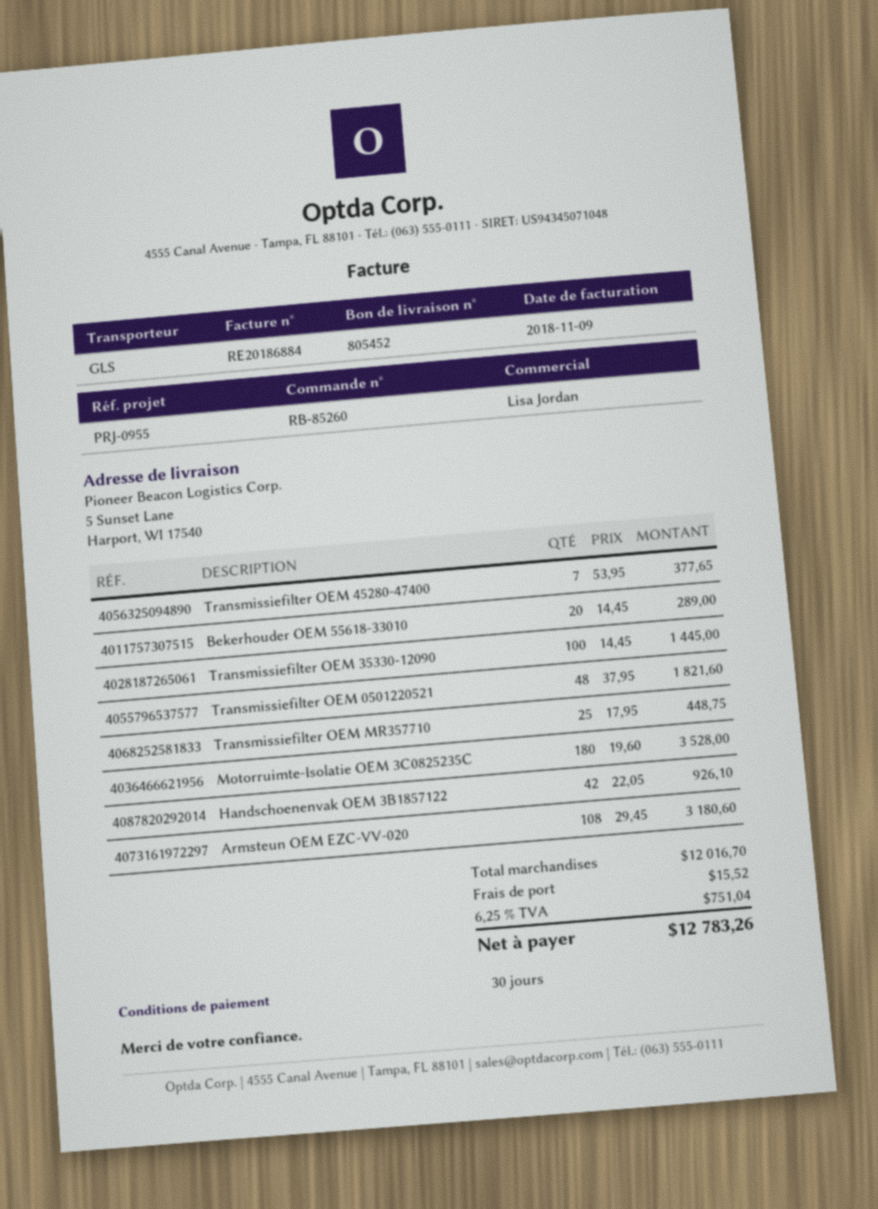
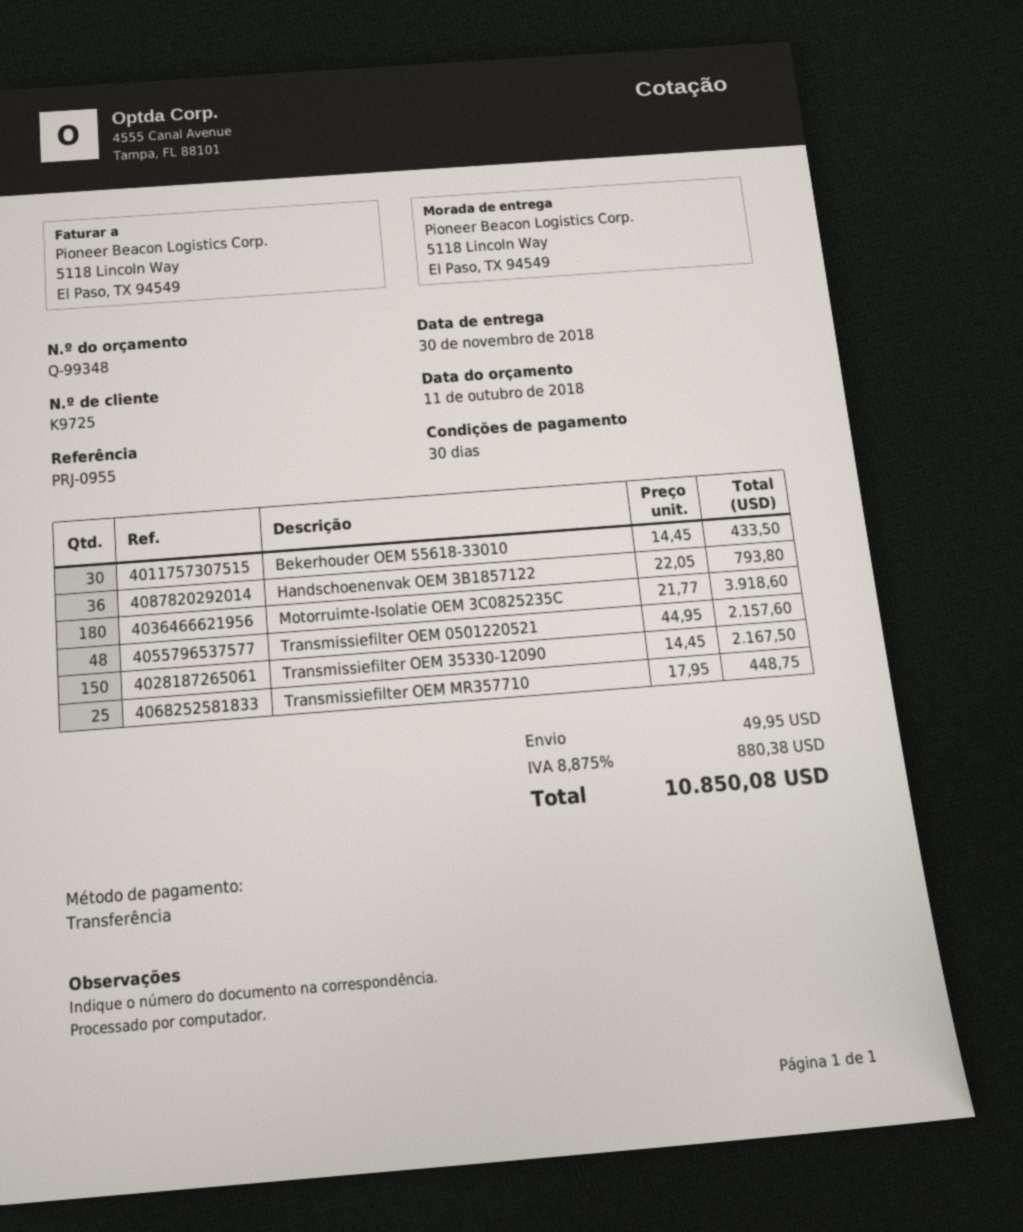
ship to: 5 Sunset Lane, Harport, WI 17540 -> 5118 Lincoln Way, El Paso, TX 94549
Transmissiefilter OEM 45280-47400: 7 x 53.95 = 377.65 -> none
Bekerhouder OEM 55618-33010: 20 x 14.45 = 289.00 -> 30 x 14.45 = 433.50
Transmissiefilter OEM 35330-12090: 100 x 14.45 = 1445.00 -> 150 x 14.45 = 2167.50
Transmissiefilter OEM 0501220521: 48 x 37.95 = 1821.60 -> 48 x 44.95 = 2157.60
Motorruimte-Isolatie OEM 3C0825235C: 180 x 19.60 = 3528.00 -> 180 x 21.77 = 3918.60
Handschoenenvak OEM 3B1857122: 42 x 22.05 = 926.10 -> 36 x 22.05 = 793.80
Armsteun OEM EZC-VV-020: 108 x 29.45 = 3180.60 -> none
shipping: 15.52 -> 49.95
tax: 6.25% = 751.04 -> 8.875% = 880.38
total: 12783.26 -> 10850.08

